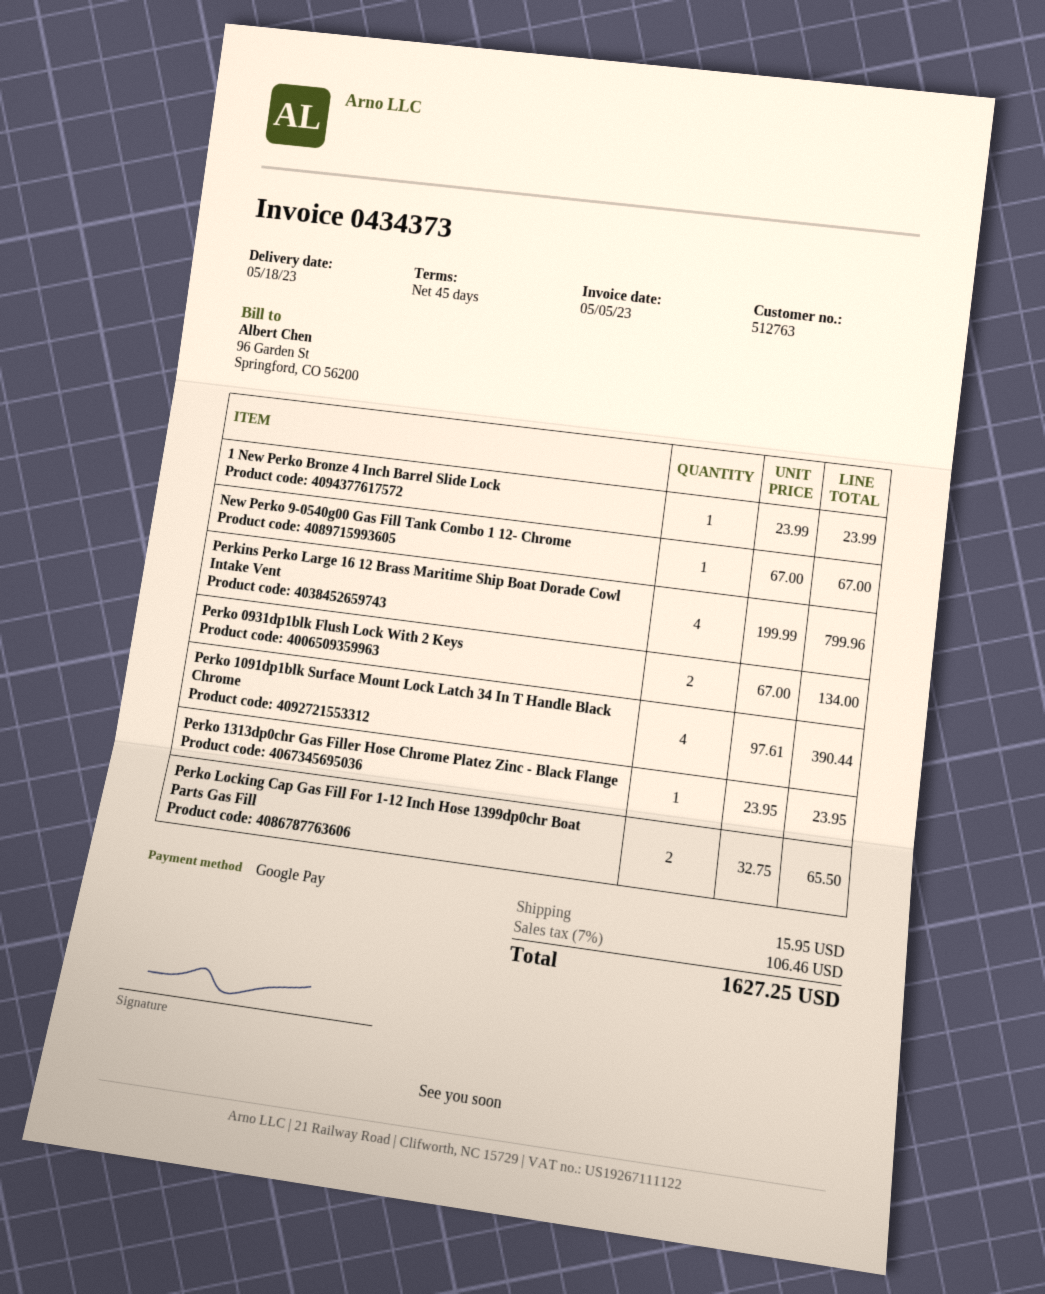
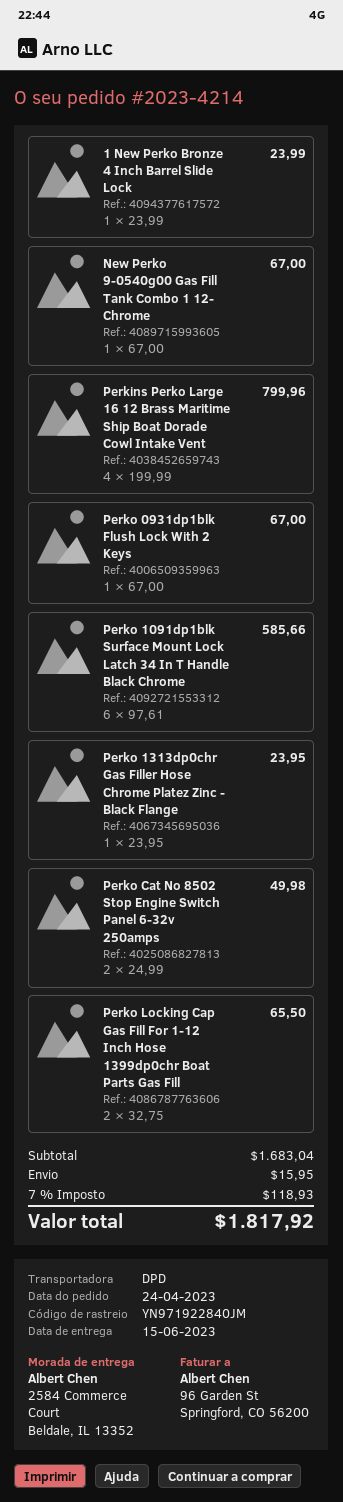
delivery date: 2023-05-18 -> 2023-06-15
Perko 0931dp1blk Flush Lock With 2 Keys: 2 x 67.00 = 134.00 -> 1 x 67.00 = 67.00
Perko 1091dp1blk Surface Mount Lock Latch 34 In T Handle Black Chrome: 4 x 97.61 = 390.44 -> 6 x 97.61 = 585.66
Perko Cat No 8502 Stop Engine Switch Panel 6-32v 250amps: none -> 2 x 24.99 = 49.98
tax: 7% = 106.46 -> 7% = 118.93
total: 1627.25 -> 1817.92

